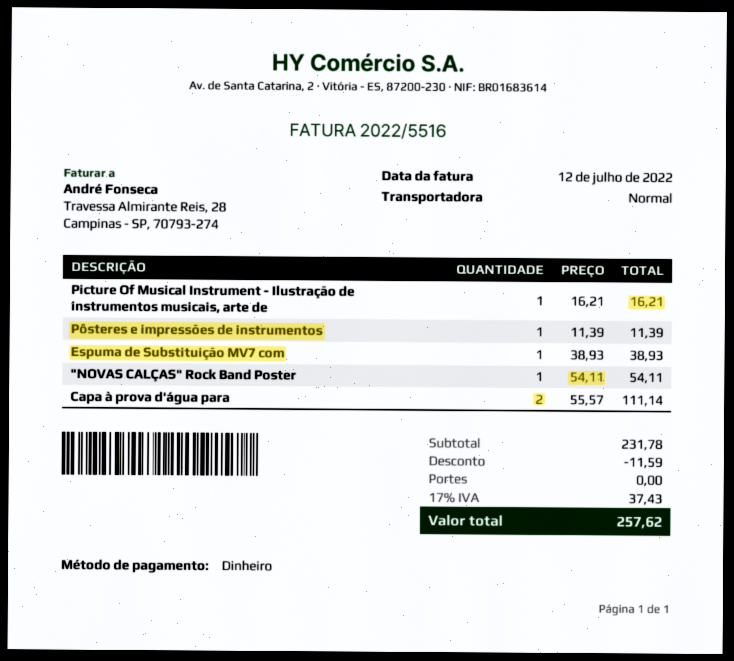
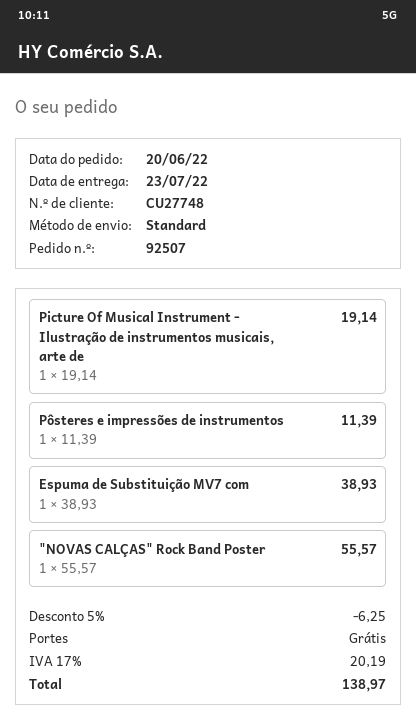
Picture Of Musical Instrument - Ilustração de instrumentos musicais, arte de: 1 x 16.21 = 16.21 -> 1 x 19.14 = 19.14
"NOVAS CALÇAS" Rock Band Poster: 1 x 54.11 = 54.11 -> 1 x 55.57 = 55.57
Capa à prova d'água para: 2 x 55.57 = 111.14 -> none
discount: 11.59 -> 6.25
tax: 17% = 37.43 -> 17% = 20.19
total: 257.62 -> 138.97

